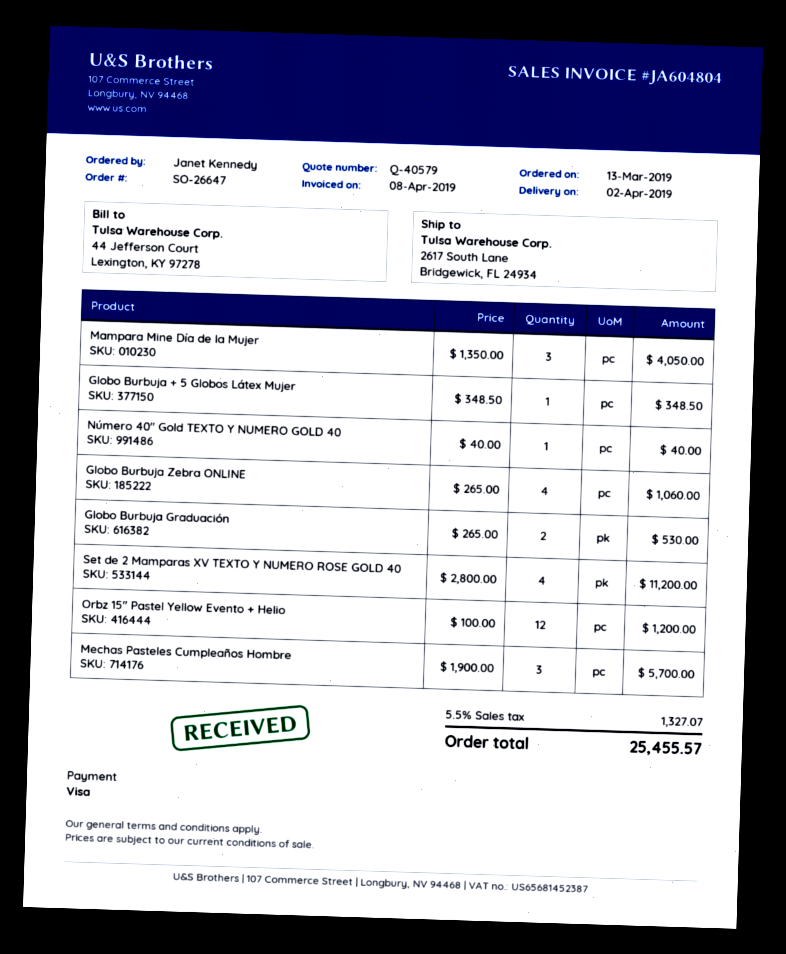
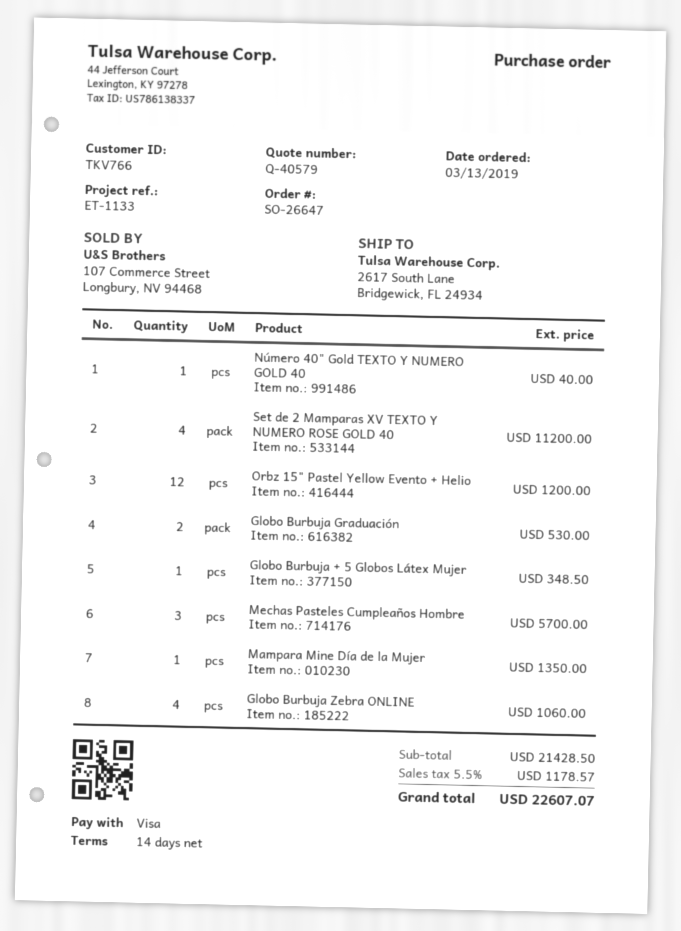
Mampara Mine Día de la Mujer: 3 for 4050.00 -> 1 for 1350.00
tax: 5.5% = 1327.07 -> 5.5% = 1178.57
total: 25455.57 -> 22607.07

